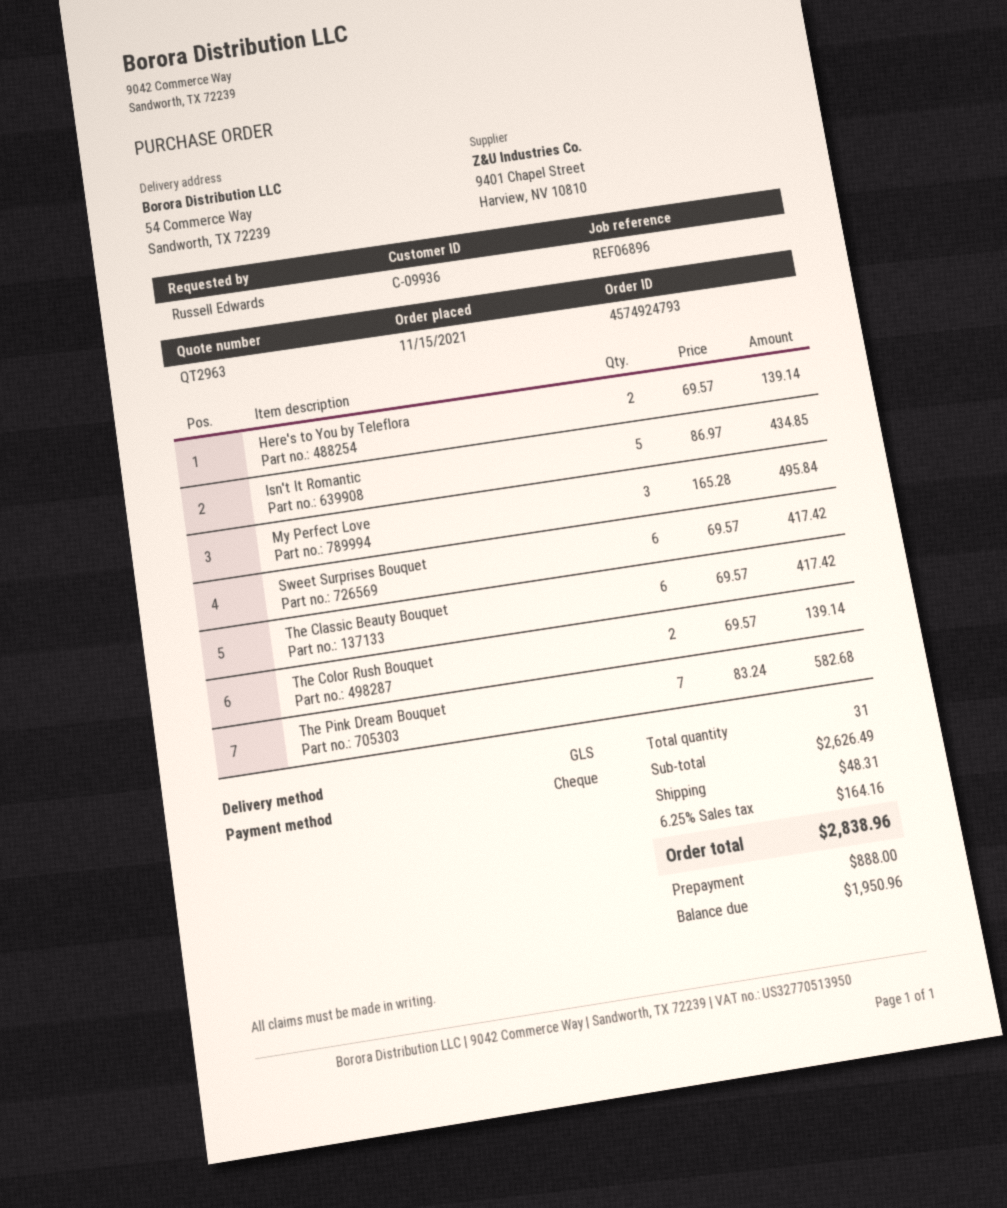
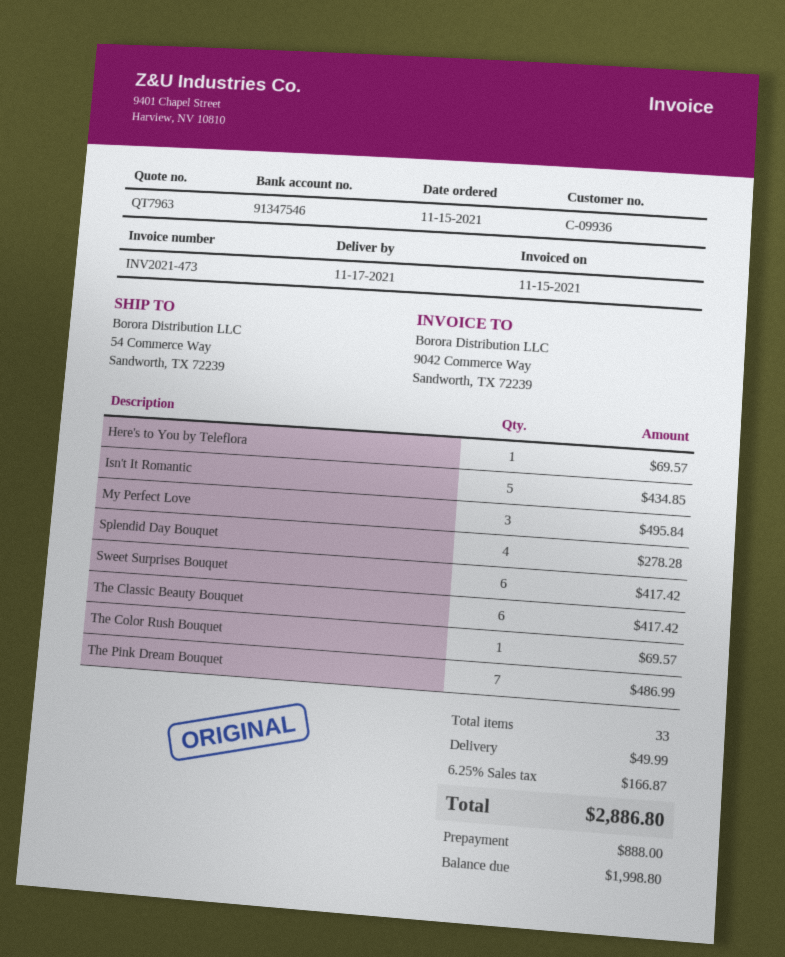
quote number: QT2963 -> QT7963
Here's to You by Teleflora: 2 for 139.14 -> 1 for 69.57
The Color Rush Bouquet: 2 for 139.14 -> 1 for 69.57
The Pink Dream Bouquet: 7 for 582.68 -> 7 for 486.99
Splendid Day Bouquet: none -> 4 for 278.28
total quantity: 31 -> 33
shipping: 48.31 -> 49.99
tax: 6.25% = 164.16 -> 6.25% = 166.87
total: 2838.96 -> 2886.80
balance: 1950.96 -> 1998.80

